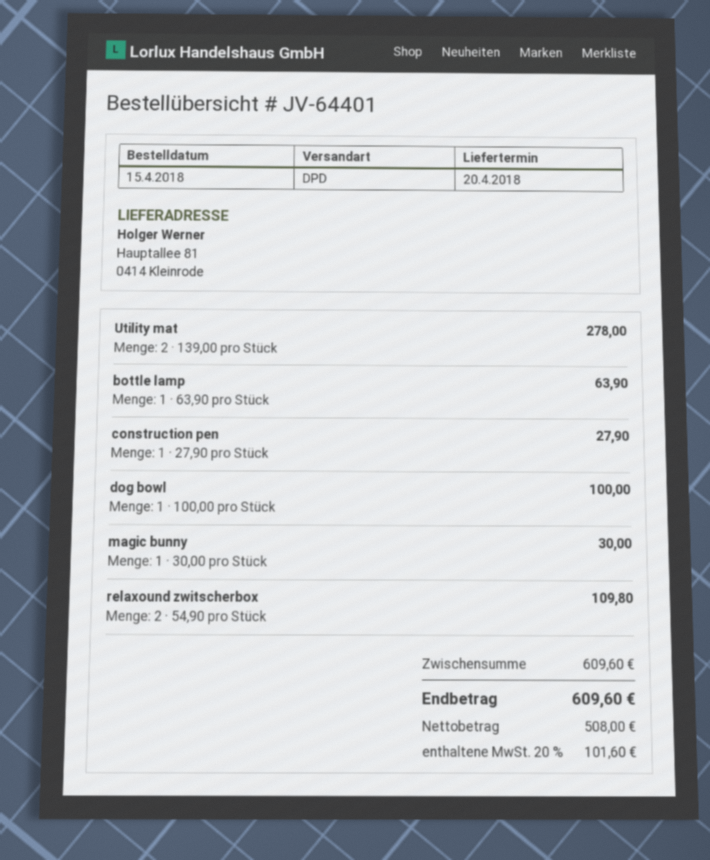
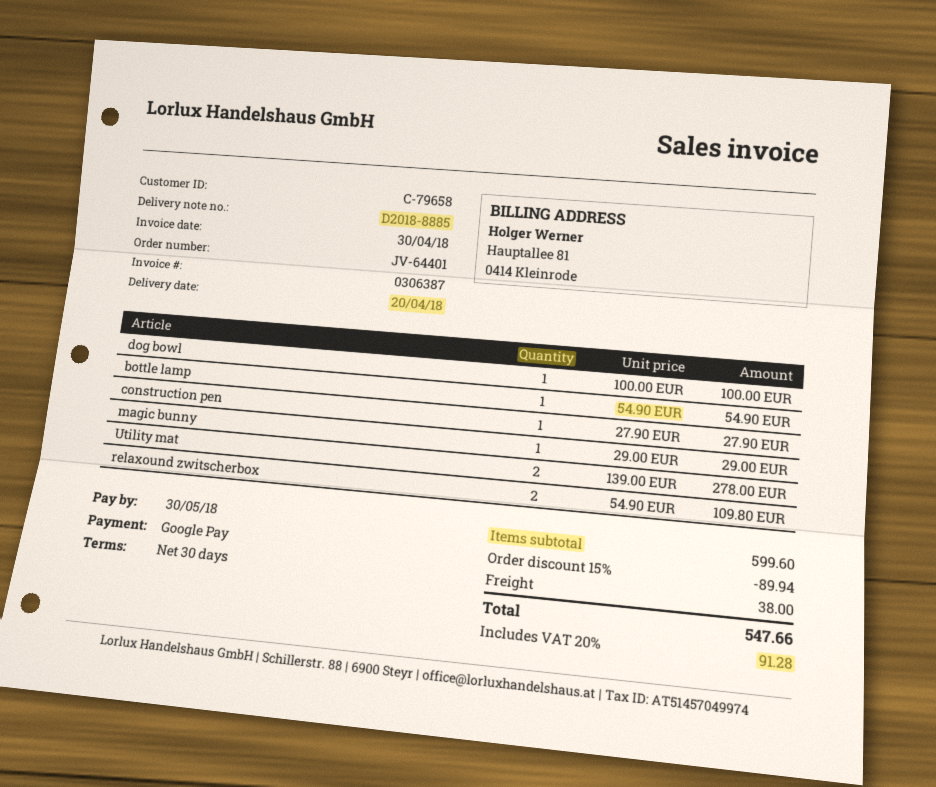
bottle lamp: 1 x 63.90 = 63.90 -> 1 x 54.90 = 54.90
magic bunny: 1 x 30.00 = 30.00 -> 1 x 29.00 = 29.00
subtotal: 609.60 -> 599.60
discount: none -> 15% = 89.94
shipping: none -> 38.00
tax: 20% = 101.60 -> 20% = 91.28
total: 609.60 -> 547.66

